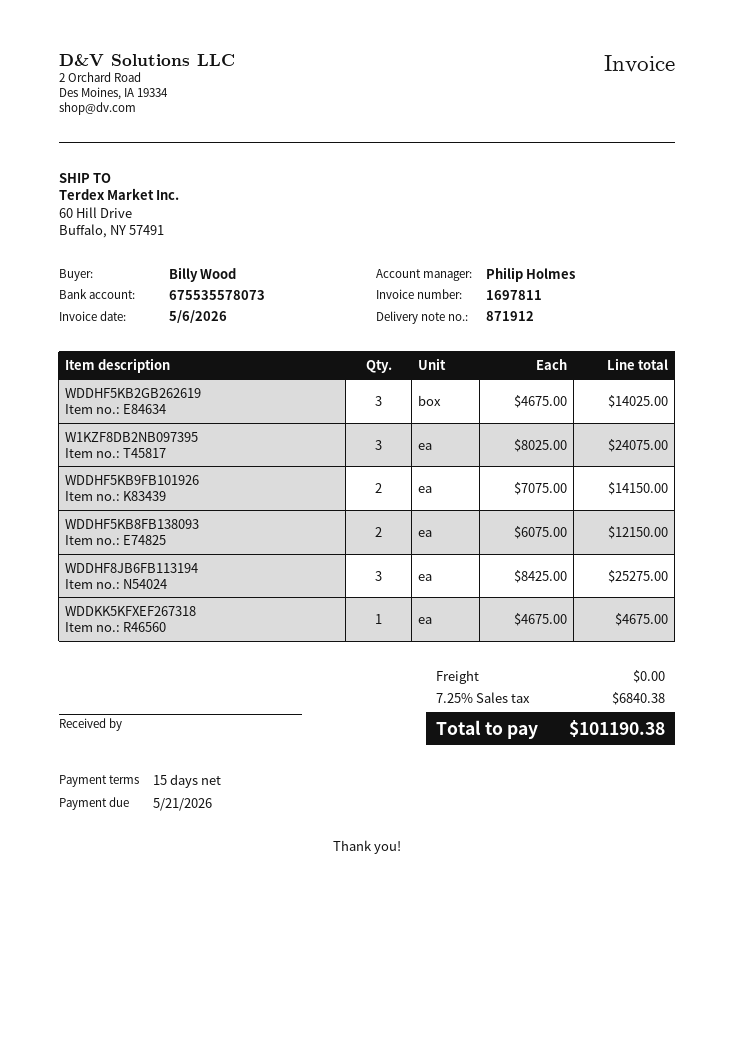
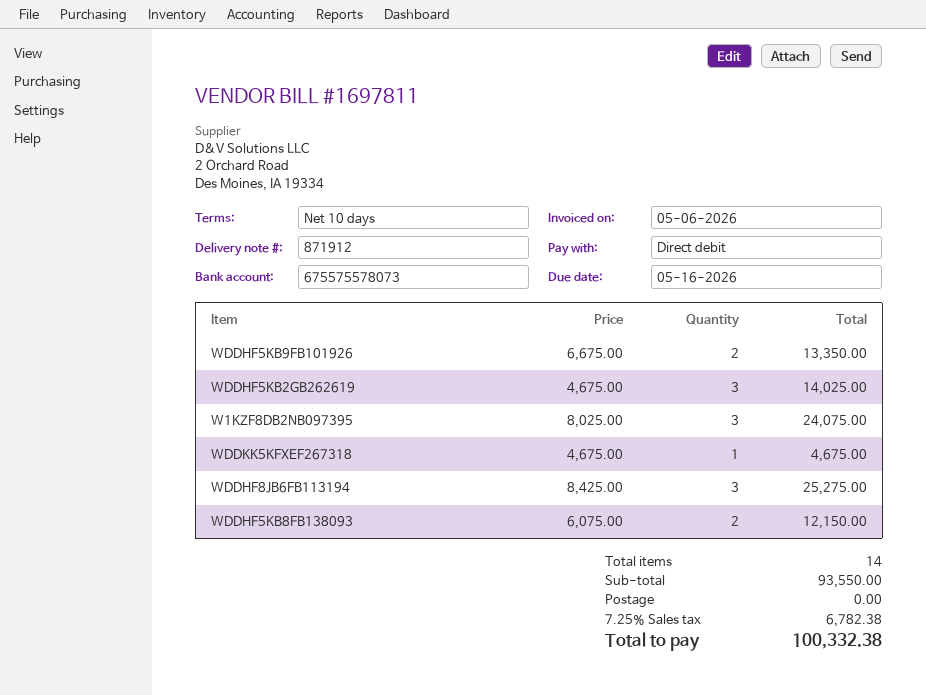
payment terms: 15 days -> 10 days
due date: 2026-05-21 -> 2026-05-16
bank account: 675535578073 -> 675575578073
WDDHF5KB9FB101926: 2 x 7075.00 = 14150.00 -> 2 x 6675.00 = 13350.00
tax: 7.25% = 6840.38 -> 7.25% = 6782.38
total: 101190.38 -> 100332.38

